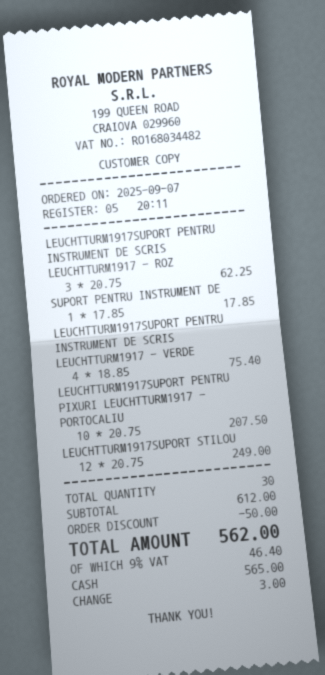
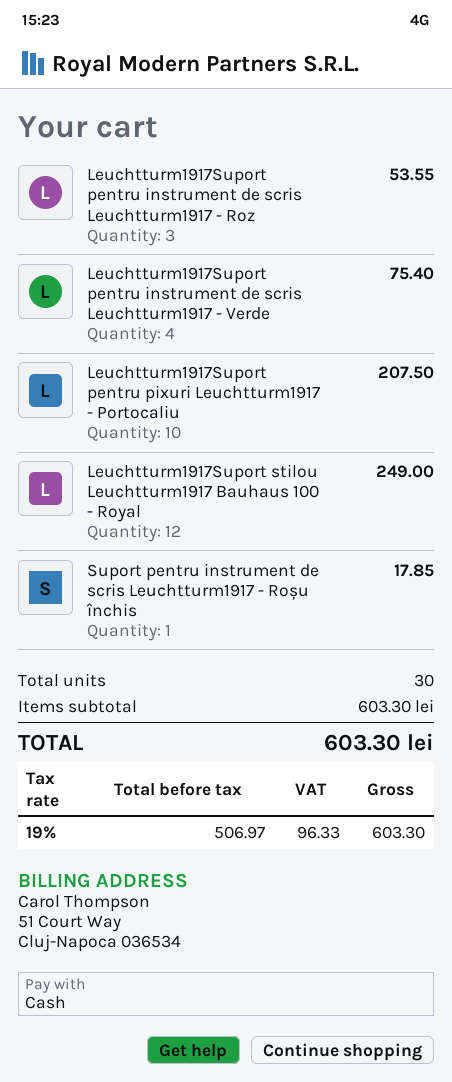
LEUCHTTURM1917SUPORT PENTRU INSTRUMENT DE SCRIS LEUCHTTURM1917 - ROZ: 3 for 62.25 -> 3 for 53.55
subtotal: 612.00 -> 603.30
discount: 50.00 -> none
tax: 9% = 46.40 -> 19% = 96.33
total: 562.00 -> 603.30

